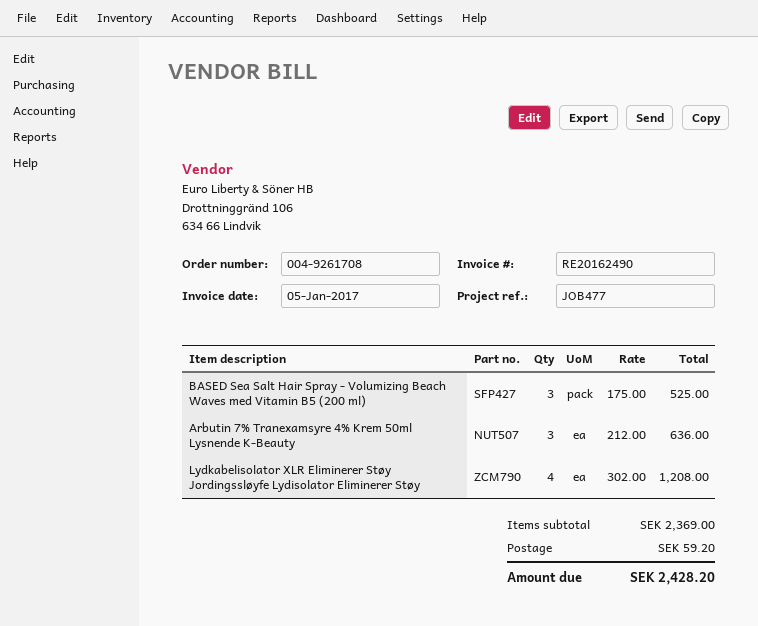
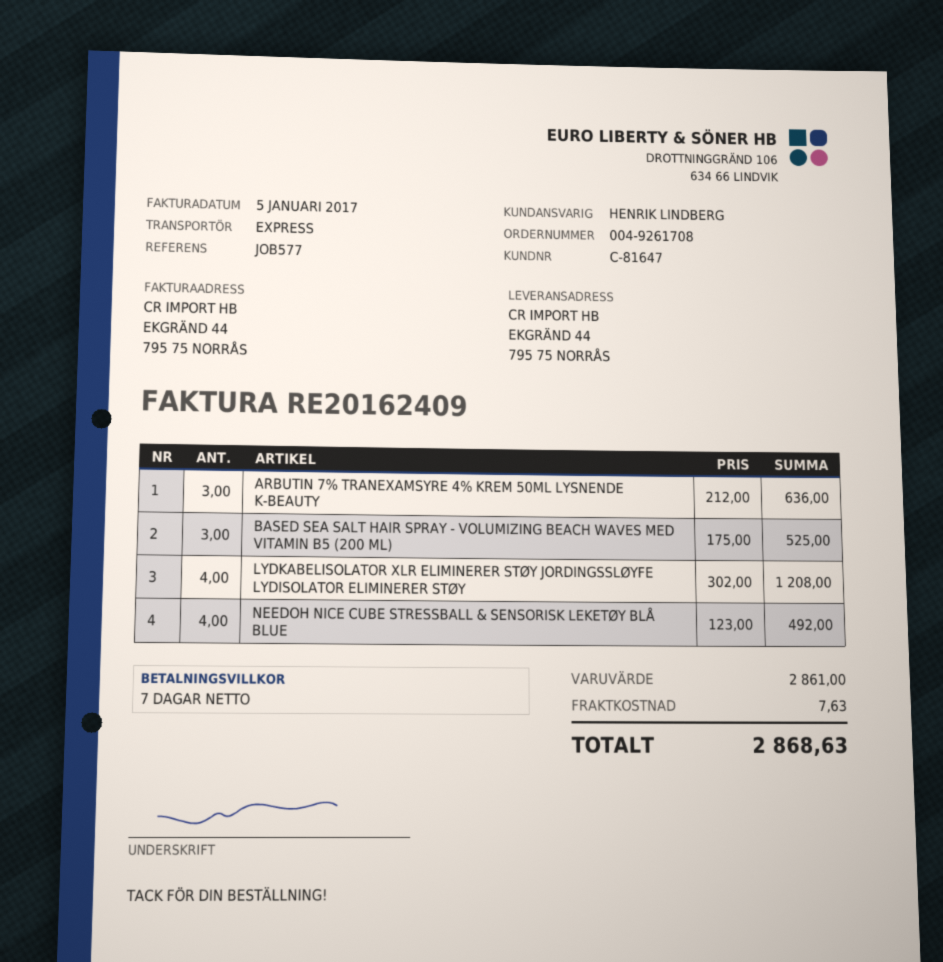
invoice number: RE20162490 -> RE20162409
reference: JOB477 -> JOB577
NEEDOH NICE CUBE STRESSBALL & SENSORISK LEKETØY BLÅ BLUE: none -> 4 x 123.00 = 492.00
subtotal: 2369.00 -> 2861.00
shipping: 59.20 -> 7.63
total: 2428.20 -> 2868.63

